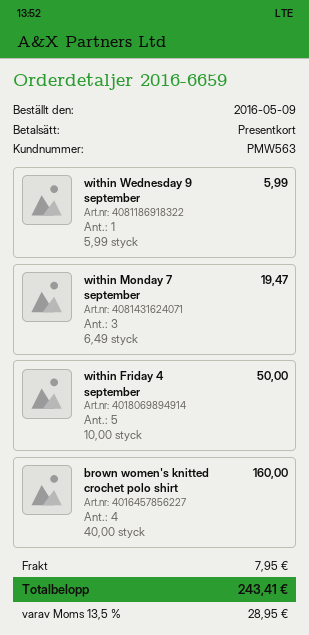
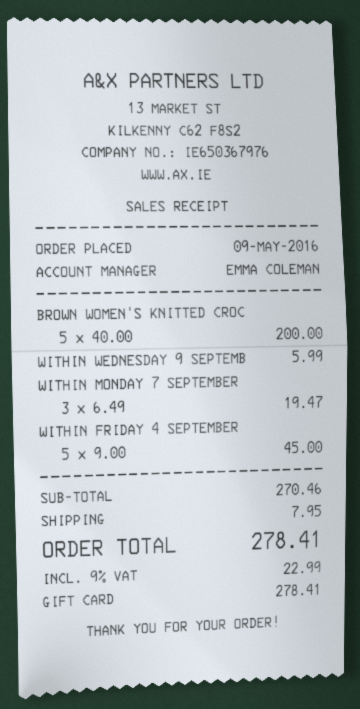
within Friday 4 september: 5 x 10.00 = 50.00 -> 5 x 9.00 = 45.00
brown women's knitted crochet polo shirt: 4 x 40.00 = 160.00 -> 5 x 40.00 = 200.00
tax: 13.5% = 28.95 -> 9% = 22.99
total: 243.41 -> 278.41

